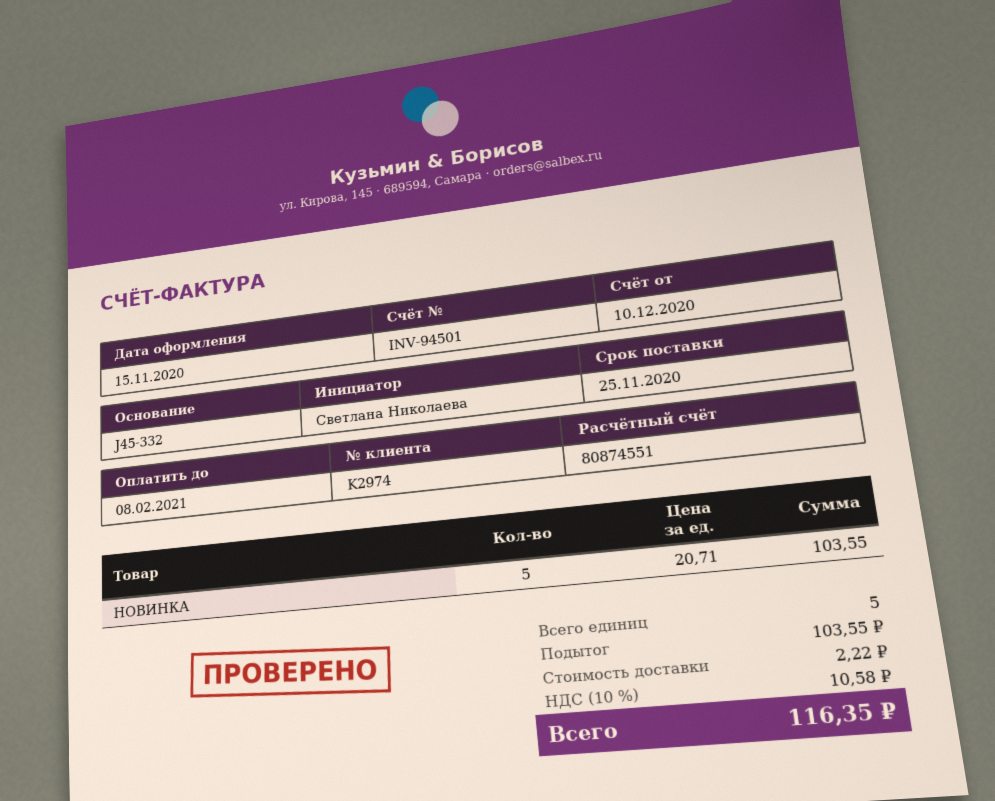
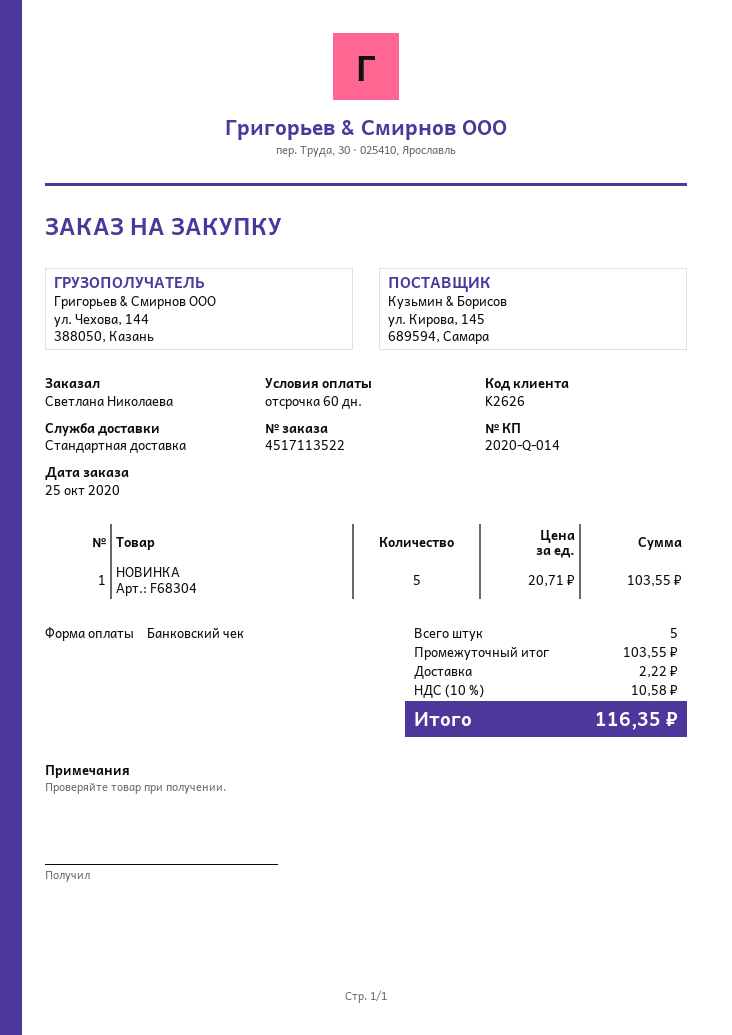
order date: 2020-11-15 -> 2020-10-25
customer number: K2974 -> K2626

